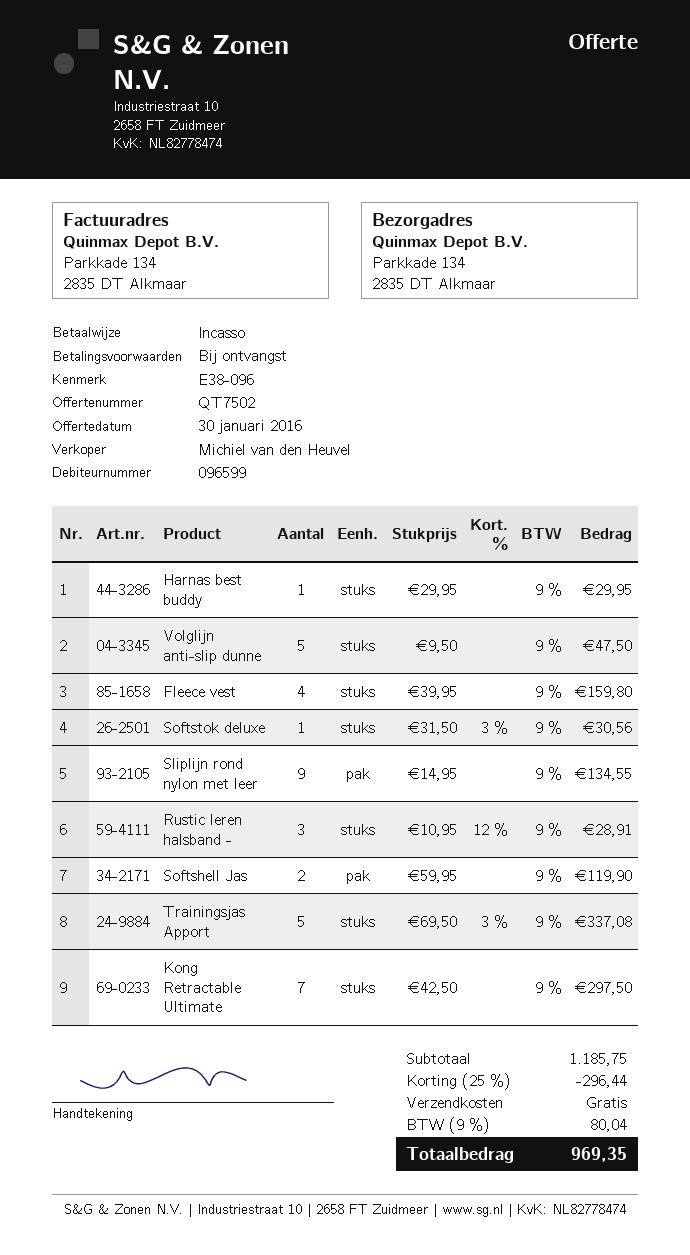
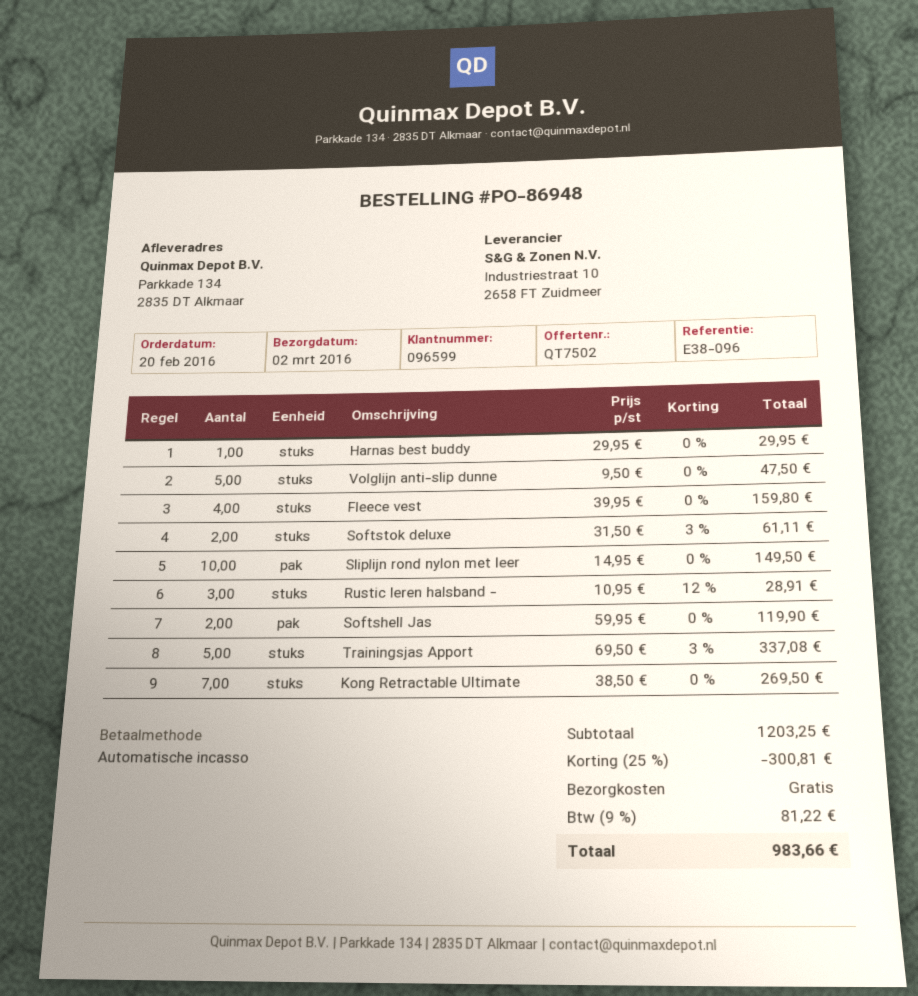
Softstok deluxe: 1 x 31.50 - 3% = 30.56 -> 2 x 31.50 - 3% = 61.11
Sliplijn rond nylon met leer: 9 x 14.95 = 134.55 -> 10 x 14.95 = 149.50
Kong Retractable Ultimate: 7 x 42.50 = 297.50 -> 7 x 38.50 = 269.50
subtotal: 1185.75 -> 1203.25
discount: 25% = 296.44 -> 25% = 300.81
tax: 9% = 80.04 -> 9% = 81.22
total: 969.35 -> 983.66

